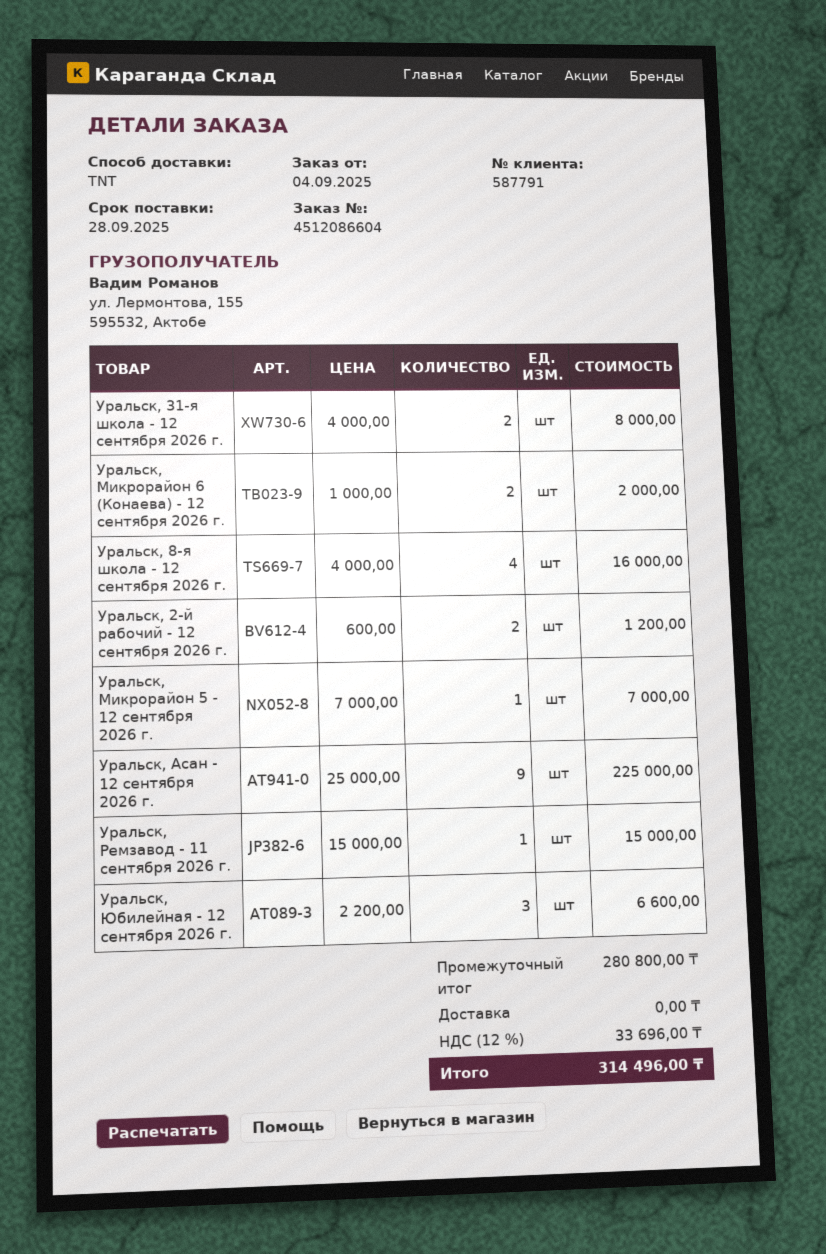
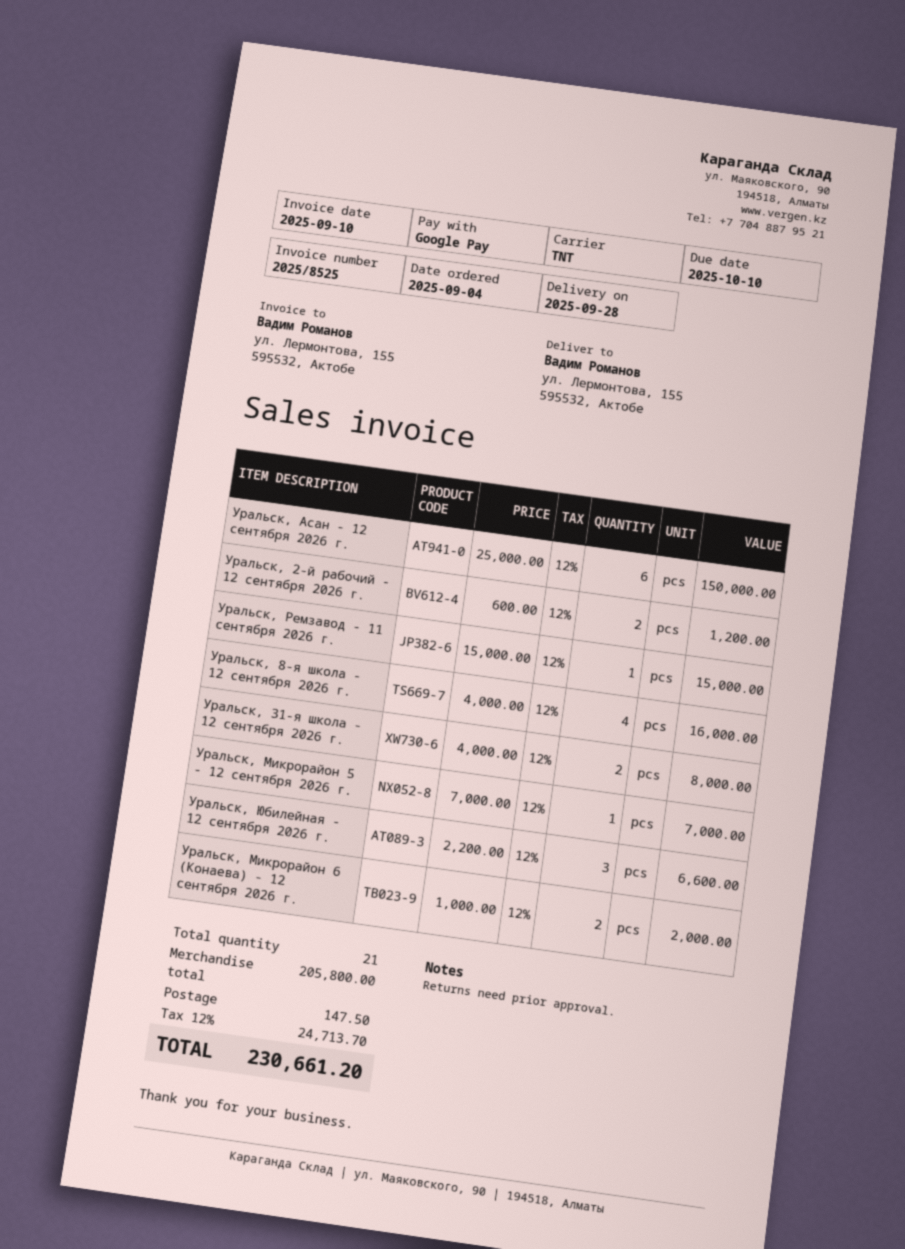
Уральск, Асан - 12 сентября 2026 г.: 9 x 25000.00 = 225000.00 -> 6 x 25000.00 = 150000.00
subtotal: 280800.00 -> 205800.00
shipping: 0.00 -> 147.50
tax: 12% = 33696.00 -> 12% = 24713.70
total: 314496.00 -> 230661.20

